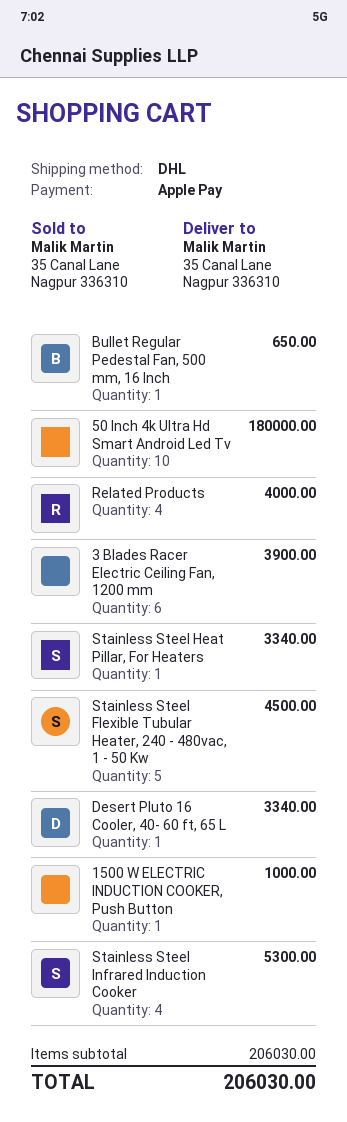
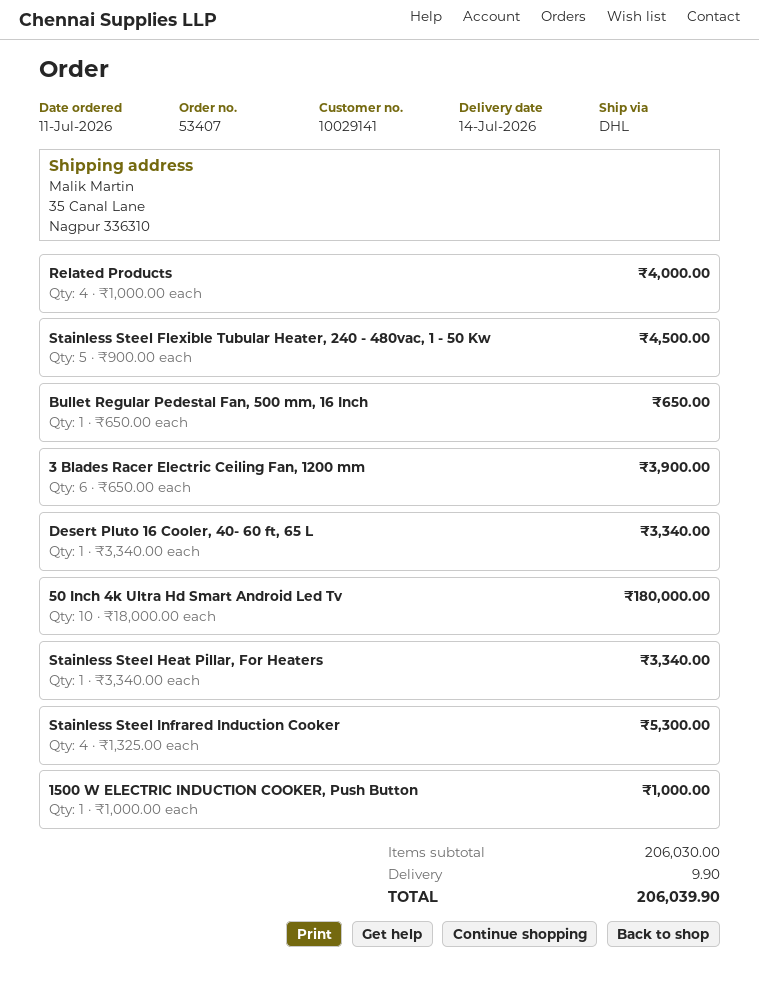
shipping: none -> 9.90
total: 206030.00 -> 206039.90

